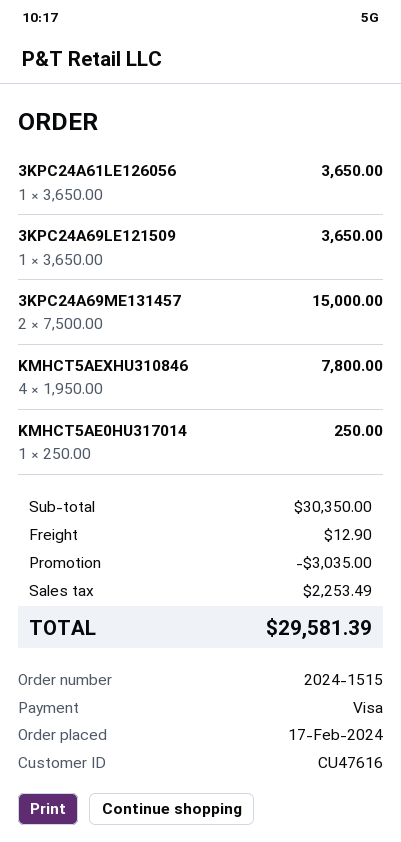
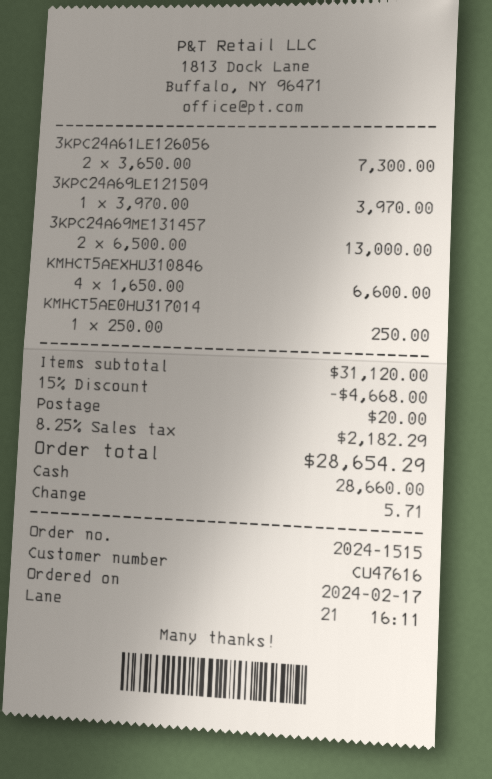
payment method: Visa -> cash
3KPC24A61LE126056: 1 x 3650.00 = 3650.00 -> 2 x 3650.00 = 7300.00
3KPC24A69LE121509: 1 x 3650.00 = 3650.00 -> 1 x 3970.00 = 3970.00
3KPC24A69ME131457: 2 x 7500.00 = 15000.00 -> 2 x 6500.00 = 13000.00
KMHCT5AEXHU310846: 4 x 1950.00 = 7800.00 -> 4 x 1650.00 = 6600.00
subtotal: 30350.00 -> 31120.00
discount: 3035.00 -> 4668.00
shipping: 12.90 -> 20.00
tax: 2253.49 -> 2182.29
total: 29581.39 -> 28654.29

